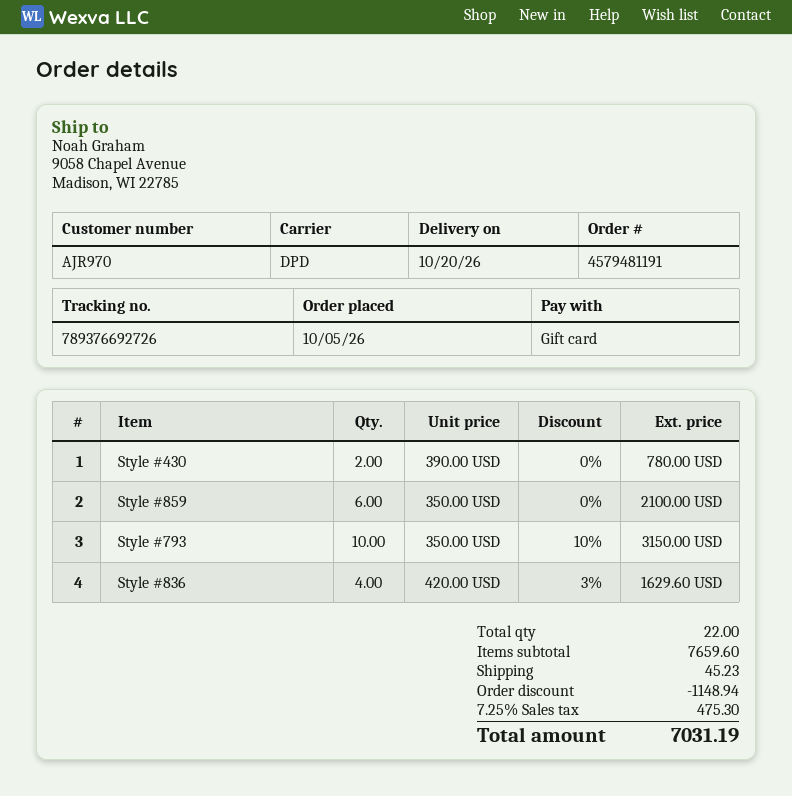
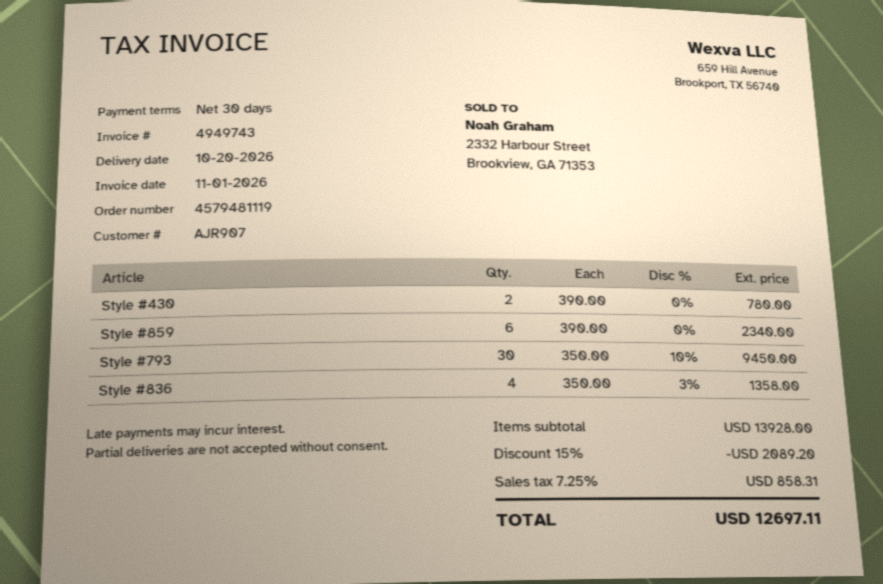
order number: 4579481191 -> 4579481119
customer number: AJR970 -> AJR907
Style #859: 6 x 350.00 = 2100.00 -> 6 x 390.00 = 2340.00
Style #793: 10 x 350.00 - 10% = 3150.00 -> 30 x 350.00 - 10% = 9450.00
Style #836: 4 x 420.00 - 3% = 1629.60 -> 4 x 350.00 - 3% = 1358.00
subtotal: 7659.60 -> 13928.00
discount: 1148.94 -> 2089.20
shipping: 45.23 -> none
tax: 7.25% = 475.30 -> 7.25% = 858.31
total: 7031.19 -> 12697.11

